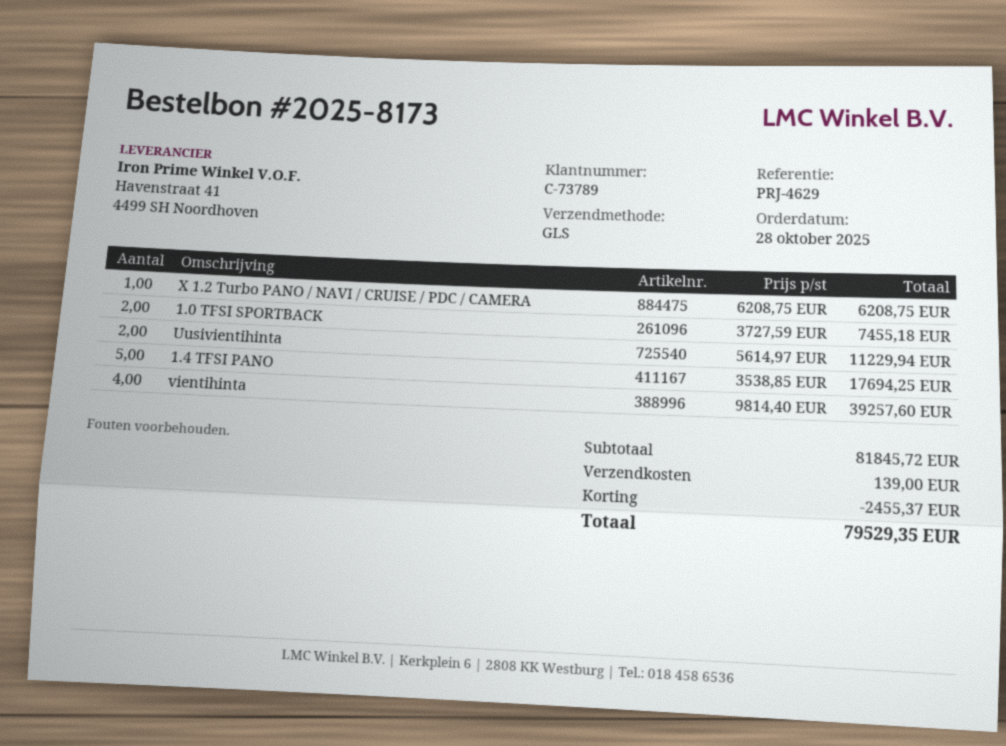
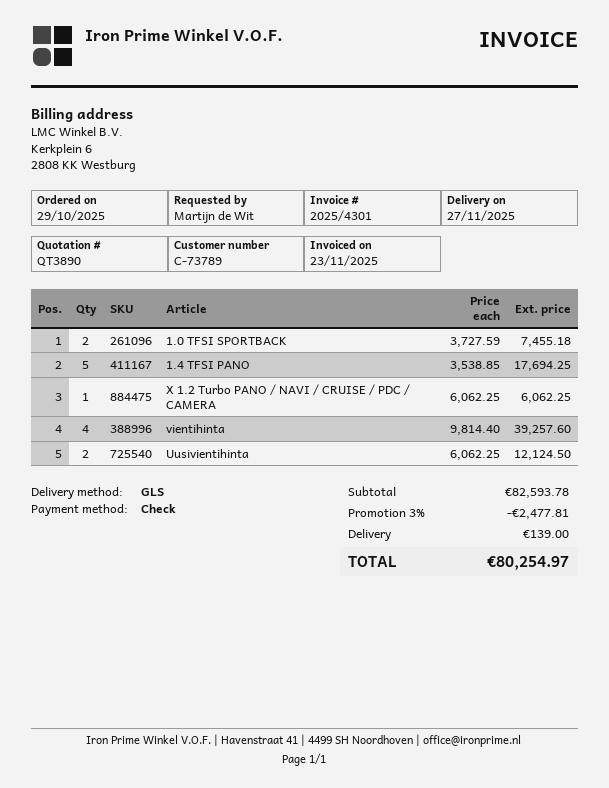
order date: 2025-10-28 -> 2025-10-29
X 1.2 Turbo PANO / NAVI / CRUISE / PDC / CAMERA: 1 x 6208.75 = 6208.75 -> 1 x 6062.25 = 6062.25
Uusivientihinta: 2 x 5614.97 = 11229.94 -> 2 x 6062.25 = 12124.50
subtotal: 81845.72 -> 82593.78
discount: 2455.37 -> 2477.81
total: 79529.35 -> 80254.97

